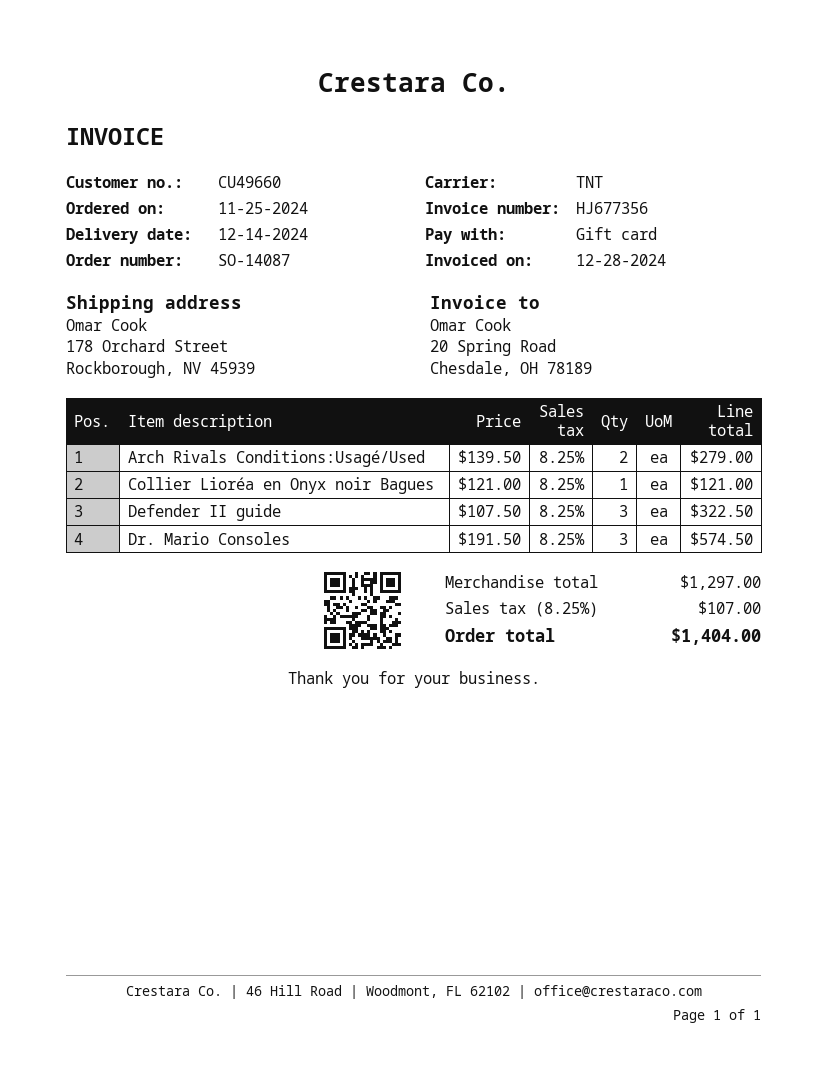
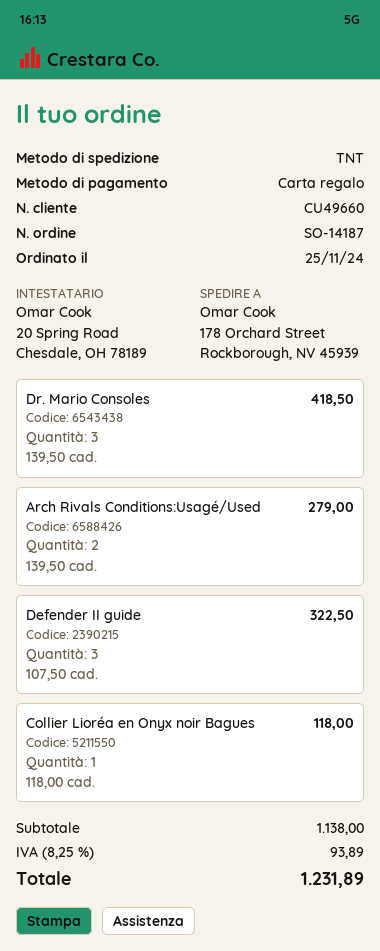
order number: SO-14087 -> SO-14187
Collier Lioréa en Onyx noir Bagues: 1 x 121.00 = 121.00 -> 1 x 118.00 = 118.00
Dr. Mario Consoles: 3 x 191.50 = 574.50 -> 3 x 139.50 = 418.50
subtotal: 1297.00 -> 1138.00
tax: 8.25% = 107.00 -> 8.25% = 93.89
total: 1404.00 -> 1231.89

